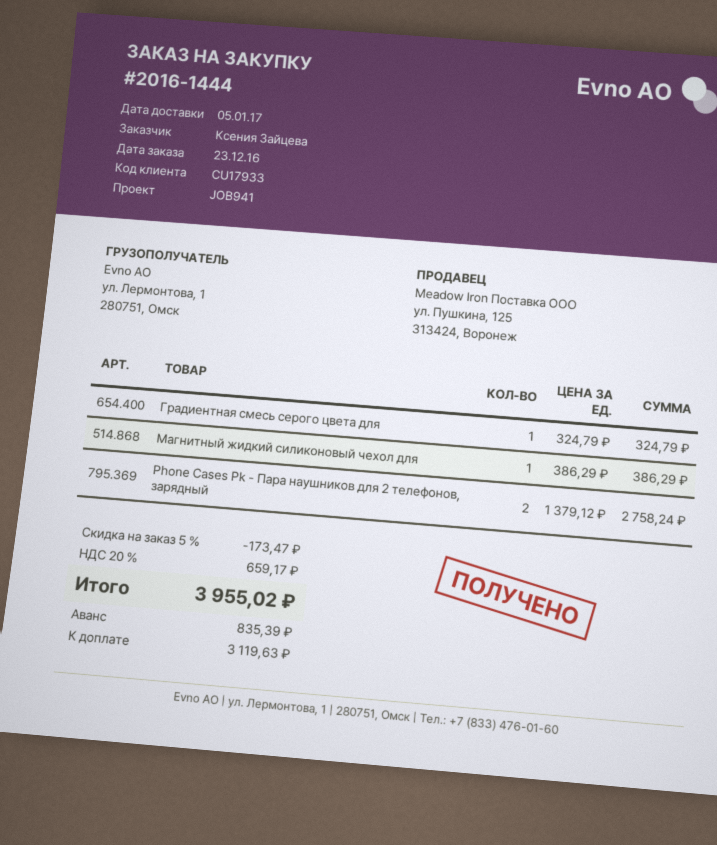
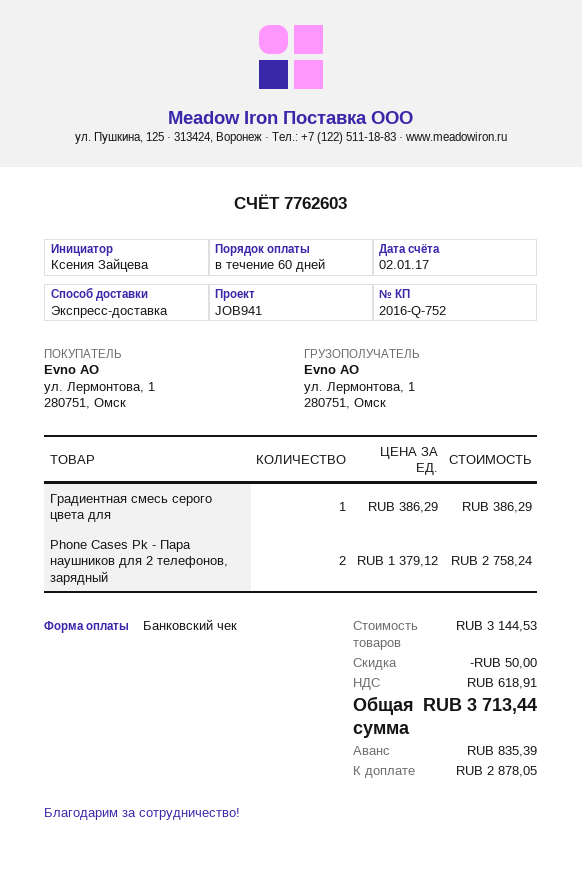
Градиентная смесь серого цвета для: 1 x 324.79 = 324.79 -> 1 x 386.29 = 386.29
Магнитный жидкий силиконовый чехол для: 1 x 386.29 = 386.29 -> none
discount: 173.47 -> 50.00
tax: 659.17 -> 618.91
total: 3955.02 -> 3713.44
balance: 3119.63 -> 2878.05

